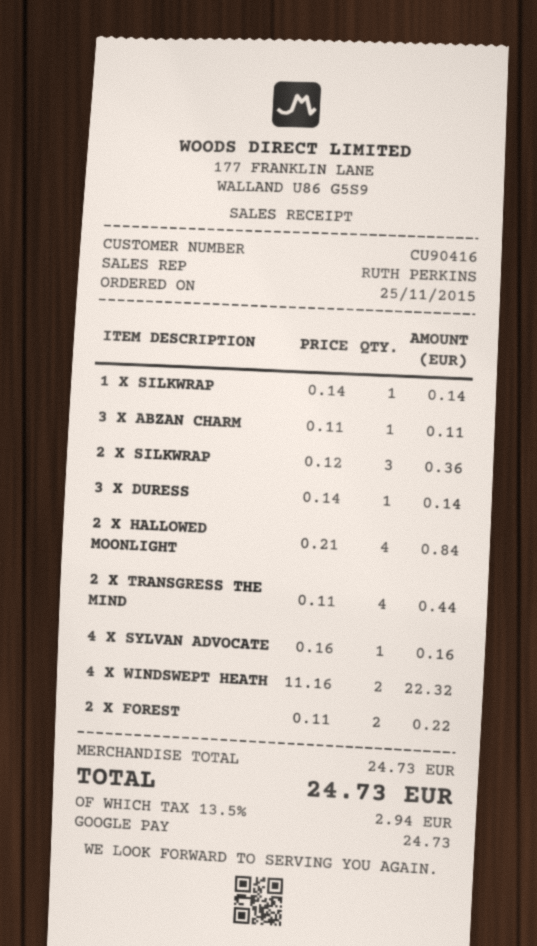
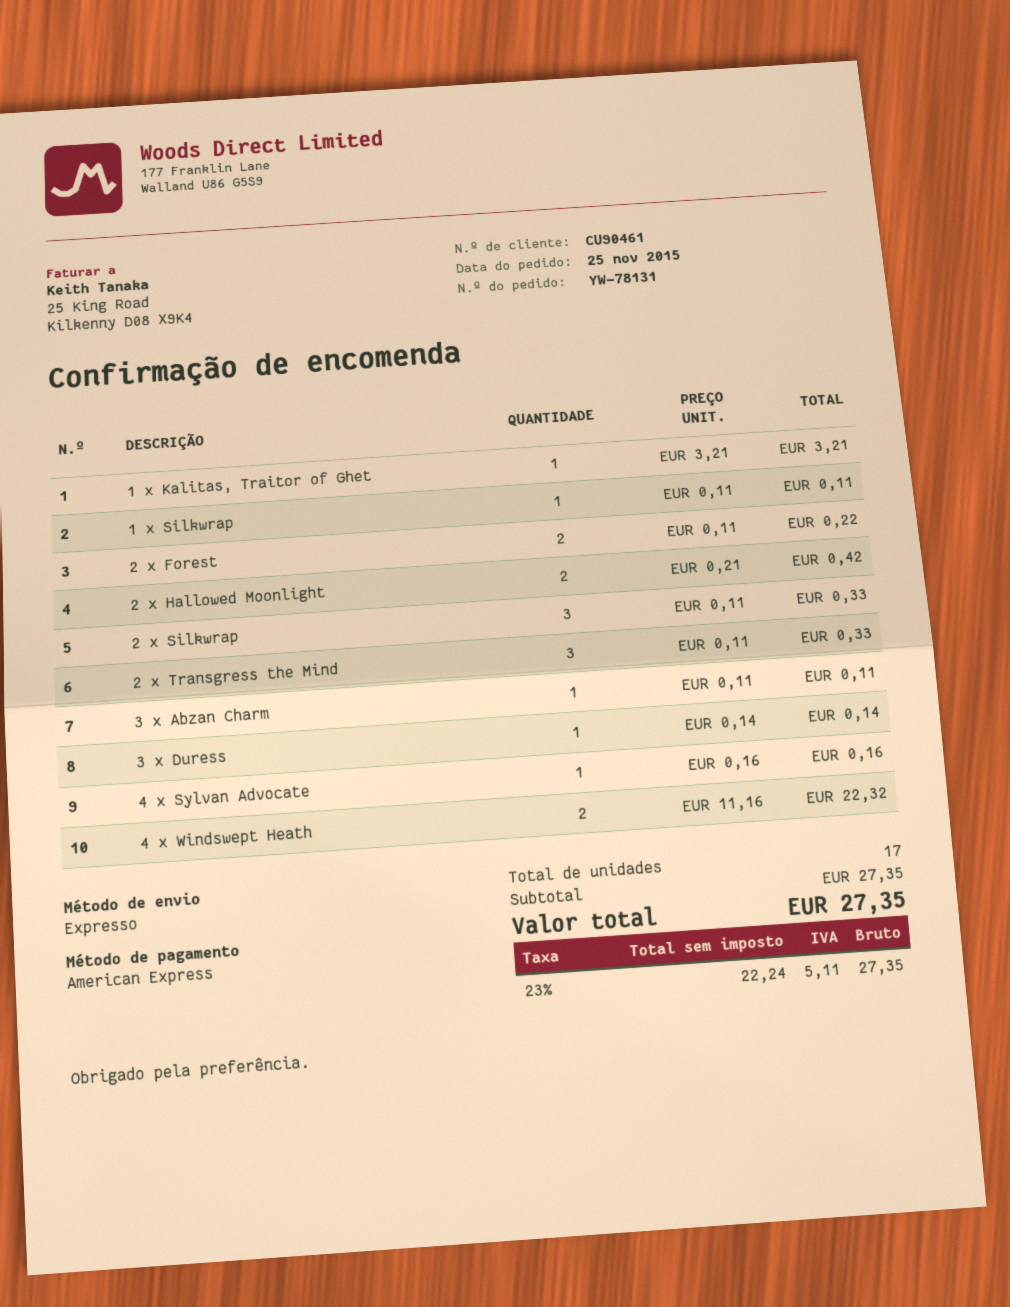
customer number: CU90416 -> CU90461
payment method: Google Pay -> American Express
1 X SILKWRAP: 1 x 0.14 = 0.14 -> 1 x 0.11 = 0.11
2 X SILKWRAP: 3 x 0.12 = 0.36 -> 3 x 0.11 = 0.33
2 X HALLOWED MOONLIGHT: 4 x 0.21 = 0.84 -> 2 x 0.21 = 0.42
2 X TRANSGRESS THE MIND: 4 x 0.11 = 0.44 -> 3 x 0.11 = 0.33
1 x Kalitas, Traitor of Ghet: none -> 1 x 3.21 = 3.21
subtotal: 24.73 -> 27.35
tax: 13.5% = 2.94 -> 23% = 5.11
total: 24.73 -> 27.35

